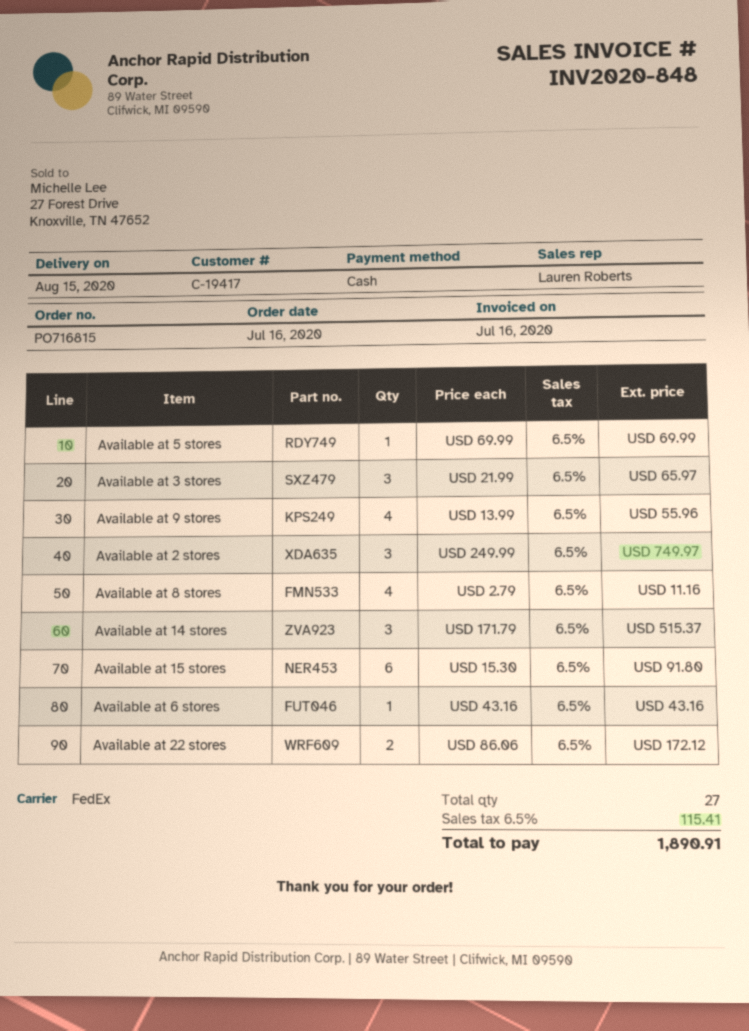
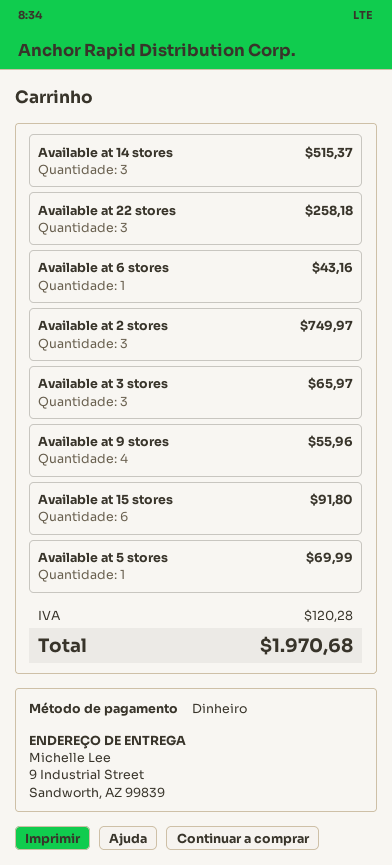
Available at 8 stores: 4 for 11.16 -> none
Available at 22 stores: 2 for 172.12 -> 3 for 258.18
tax: 115.41 -> 120.28
total: 1890.91 -> 1970.68

